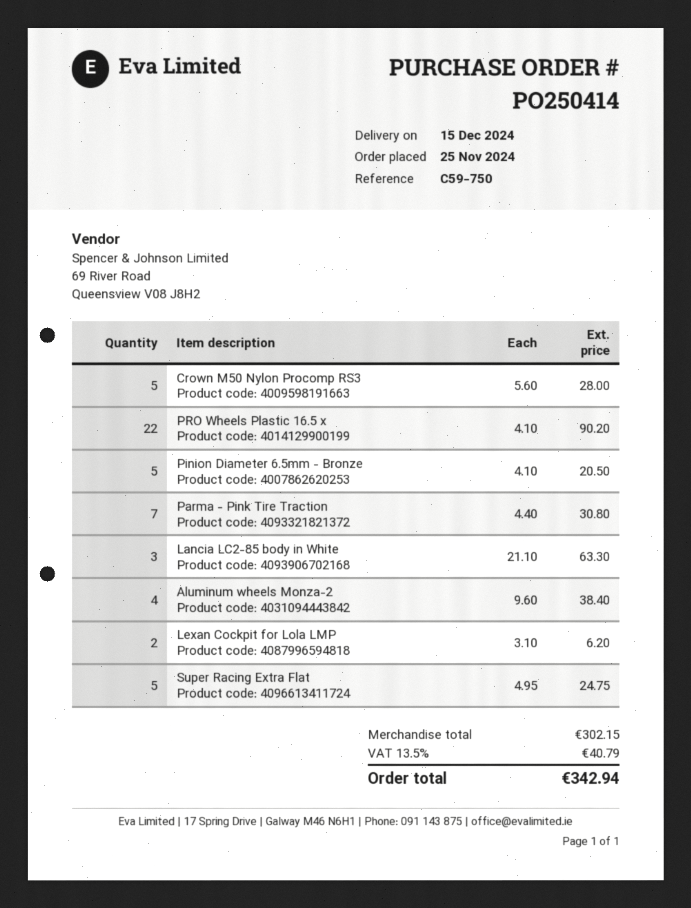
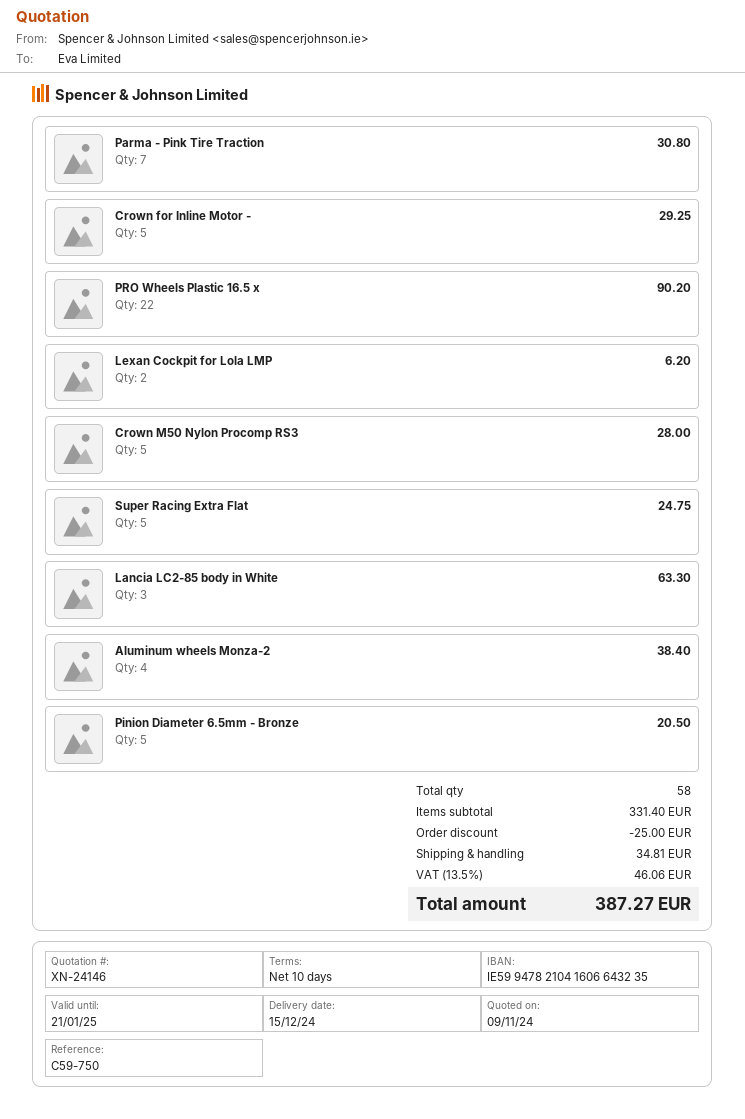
Crown for Inline Motor -: none -> 5 for 29.25
subtotal: 302.15 -> 331.40
discount: none -> 25.00
shipping: none -> 34.81
tax: 13.5% = 40.79 -> 13.5% = 46.06
total: 342.94 -> 387.27

